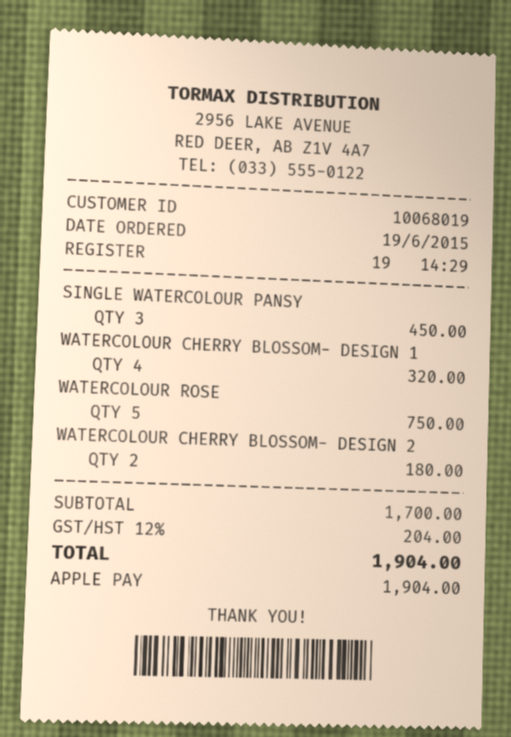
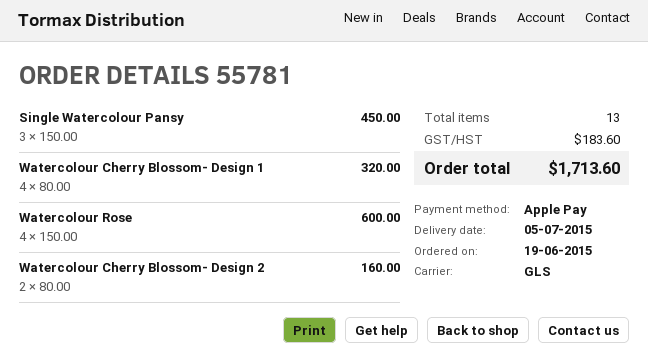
WATERCOLOUR ROSE: 5 for 750.00 -> 4 for 600.00
WATERCOLOUR CHERRY BLOSSOM- DESIGN 2: 2 for 180.00 -> 2 for 160.00
tax: 204.00 -> 183.60
total: 1904.00 -> 1713.60

